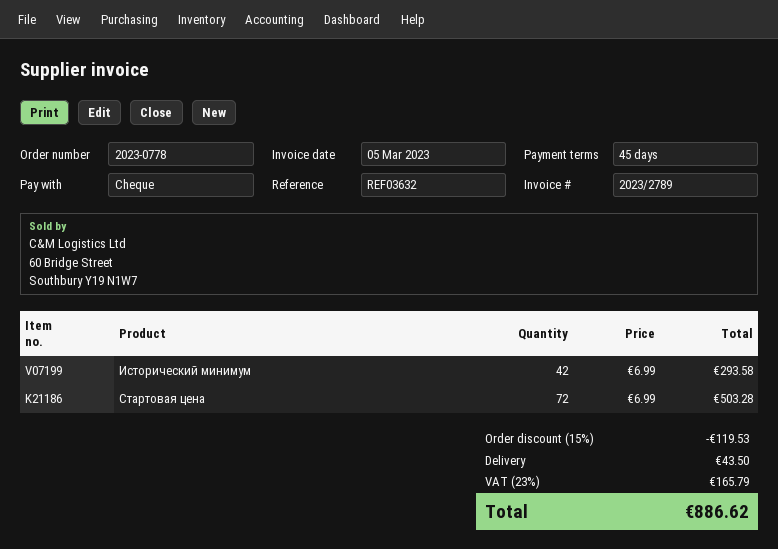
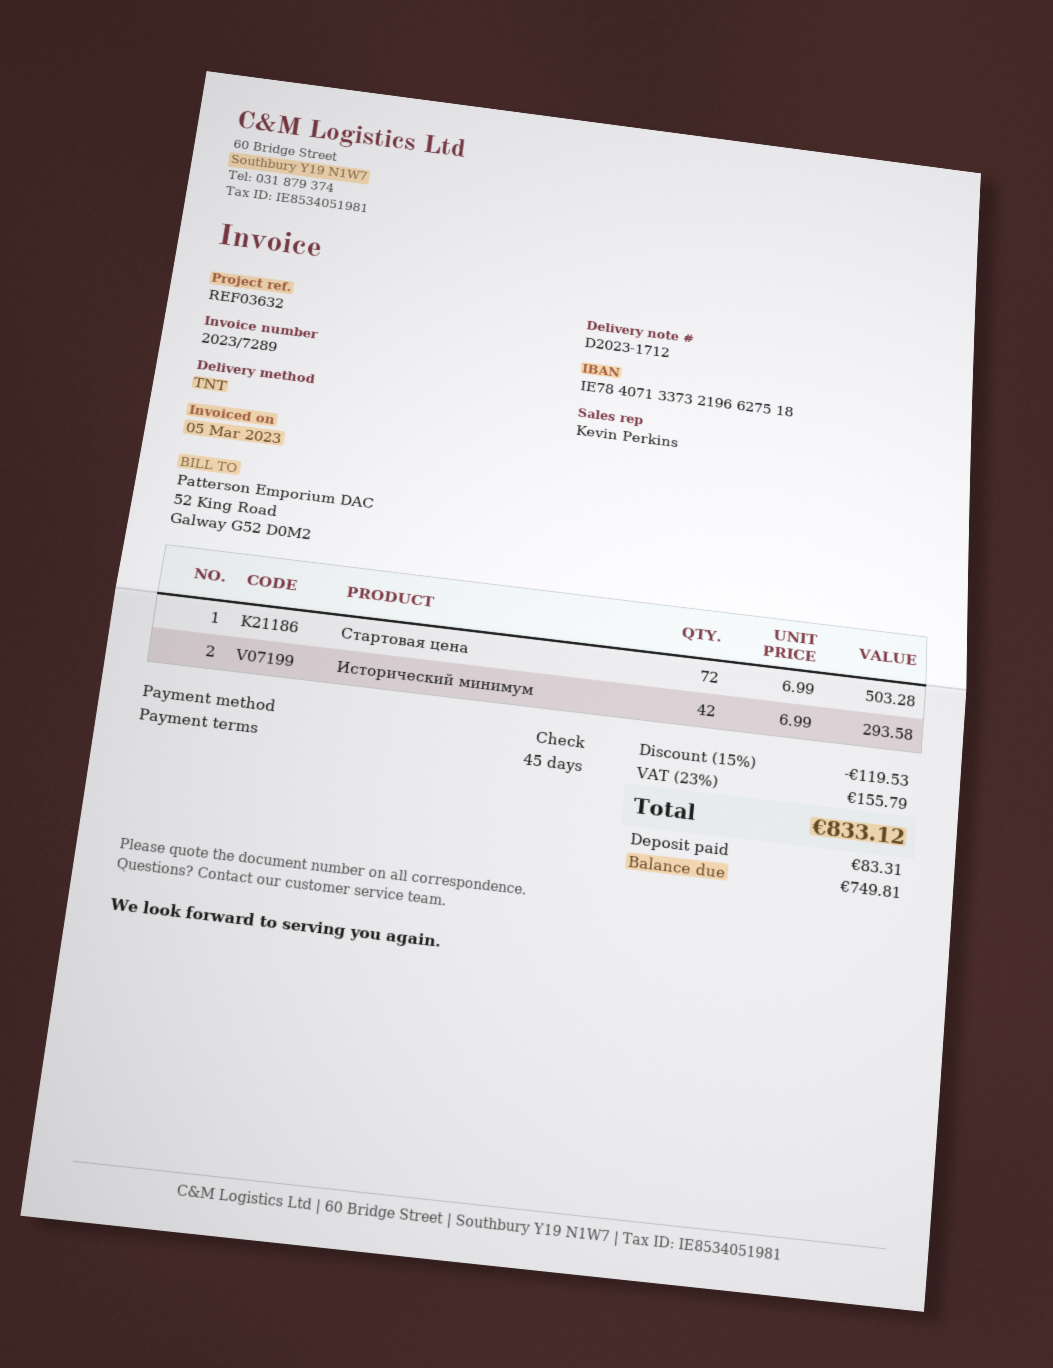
invoice number: 2023/2789 -> 2023/7289
shipping: 43.50 -> none
tax: 23% = 165.79 -> 23% = 155.79
total: 886.62 -> 833.12

